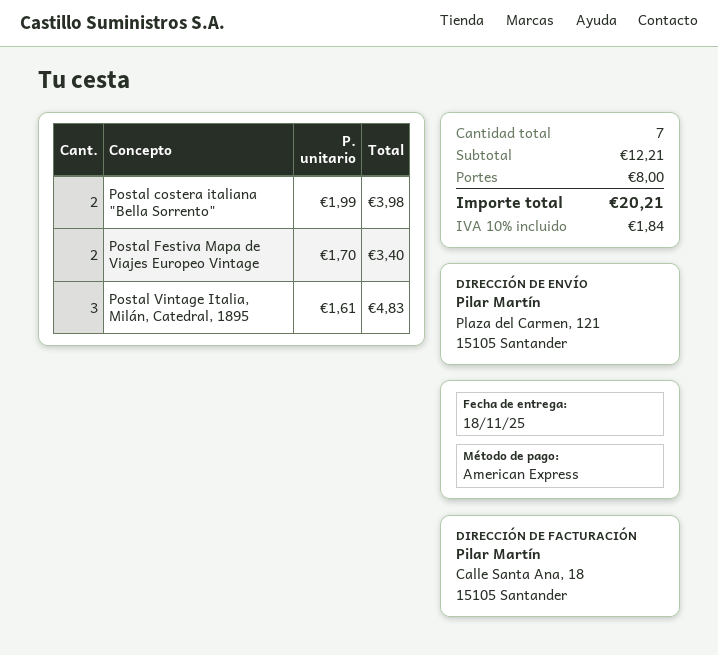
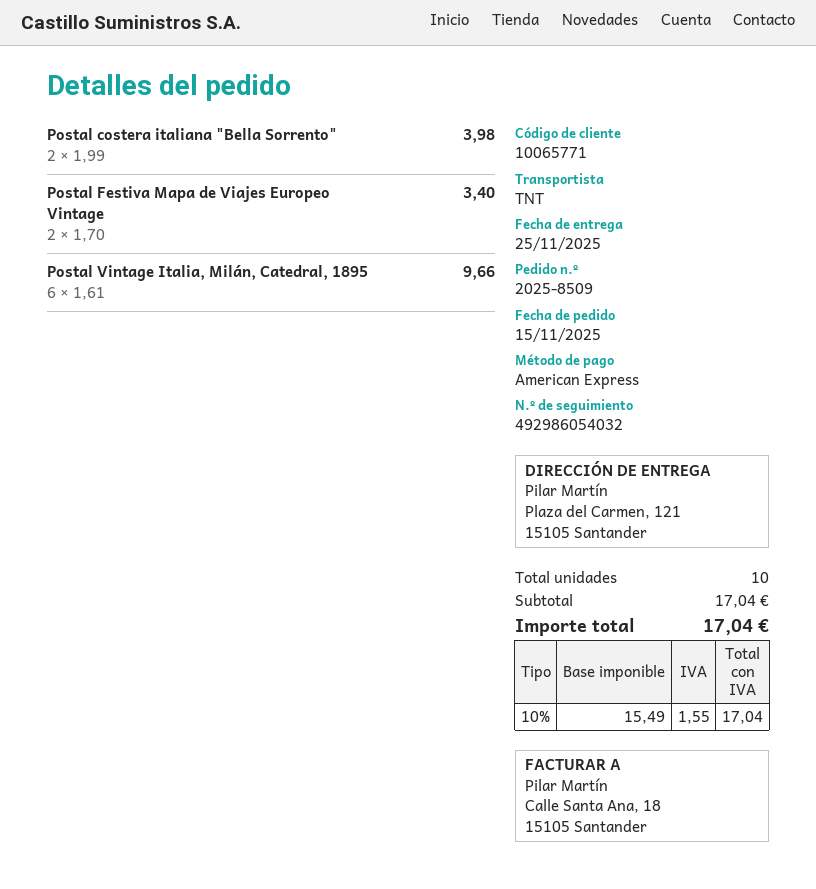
delivery date: 2025-11-18 -> 2025-11-25
Postal Vintage Italia, Milán, Catedral, 1895: 3 x 1.61 = 4.83 -> 6 x 1.61 = 9.66
total quantity: 7 -> 10
subtotal: 12.21 -> 17.04
shipping: 8.00 -> none
tax: 10% = 1.84 -> 10% = 1.55
total: 20.21 -> 17.04

